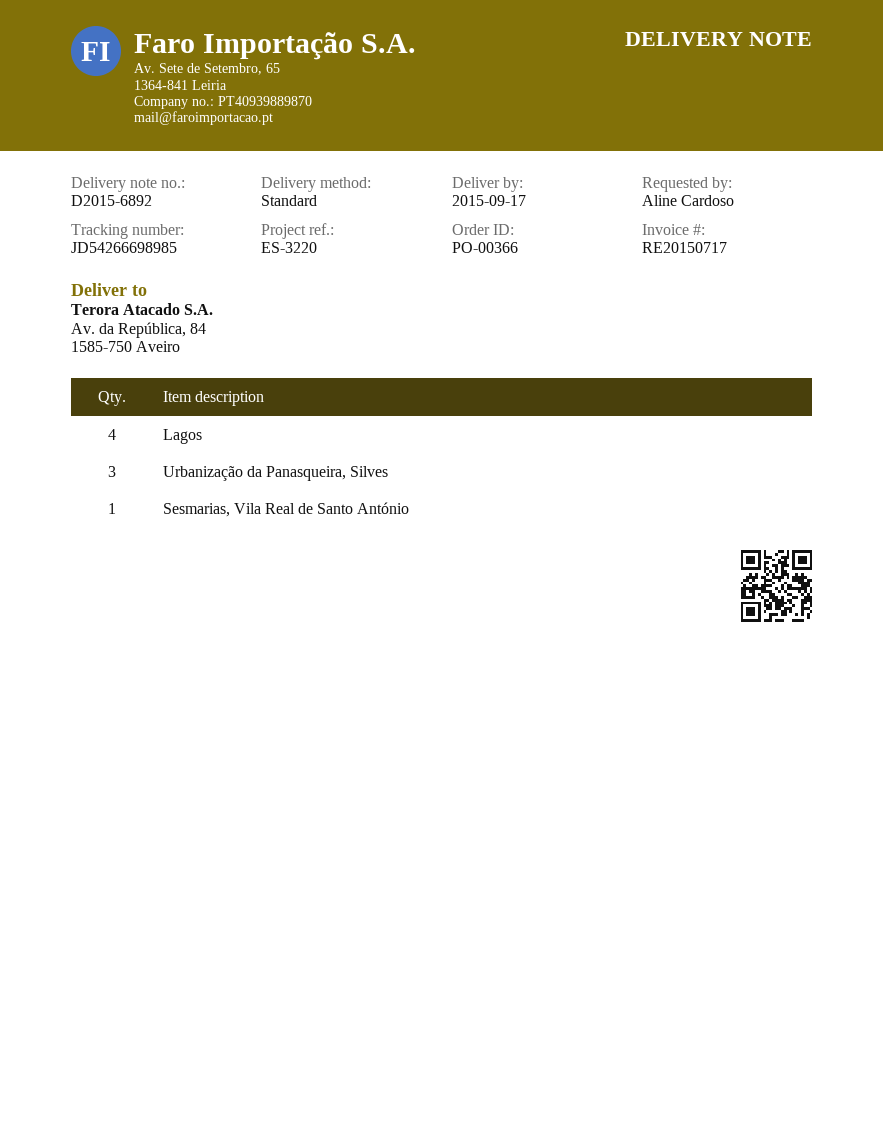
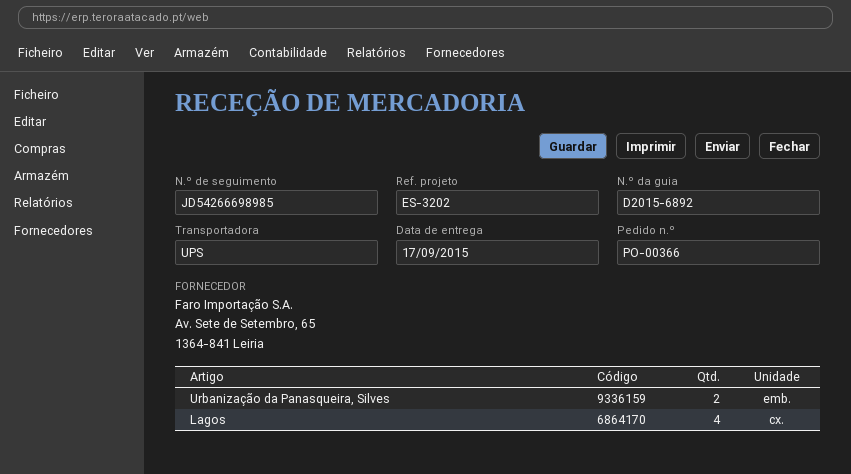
reference: ES-3220 -> ES-3202
shipping method: standard -> UPS
Urbanização da Panasqueira, Silves: 3 -> 2
Sesmarias, Vila Real de Santo António: 1 -> none

